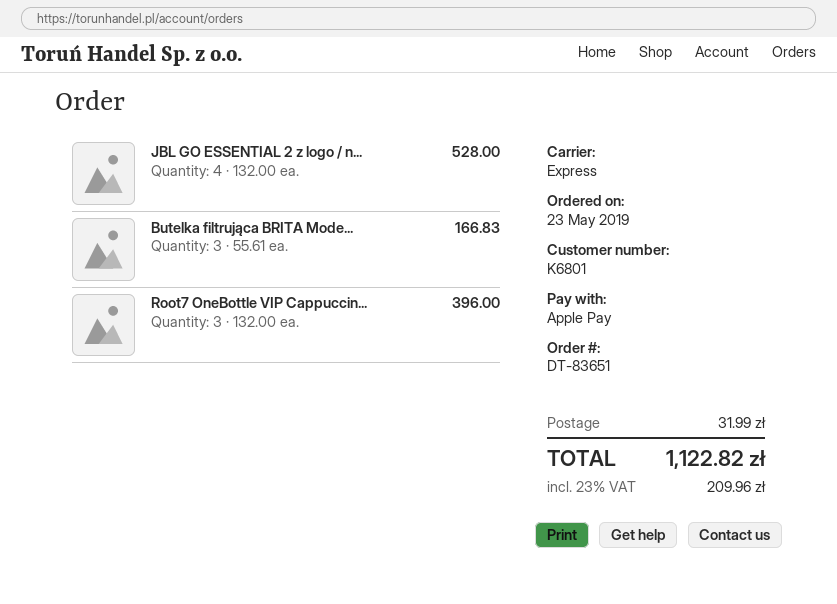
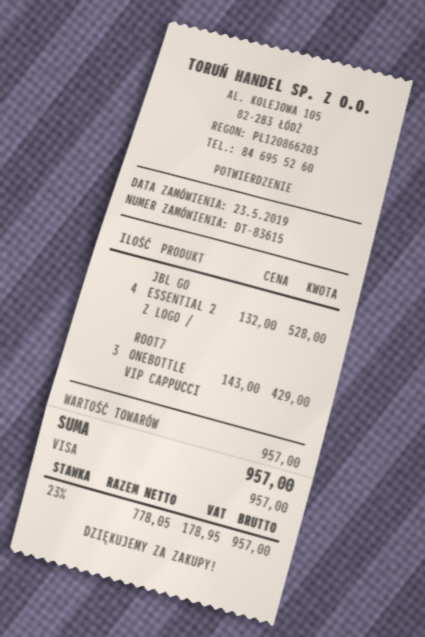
order number: DT-83651 -> DT-83615
payment method: Apple Pay -> Visa
Butelka filtrująca BRITA Mode...: 3 x 55.61 = 166.83 -> none
Root7 OneBottle VIP Cappuccin...: 3 x 132.00 = 396.00 -> 3 x 143.00 = 429.00
shipping: 31.99 -> none
tax: 23% = 209.96 -> 23% = 178.95
total: 1122.82 -> 957.00

